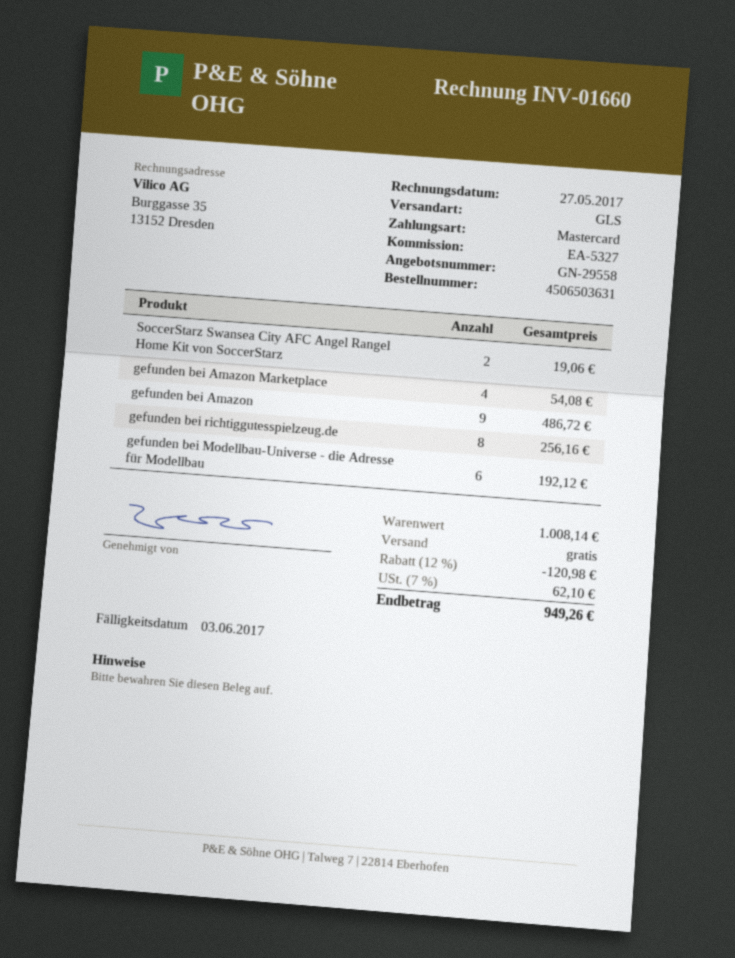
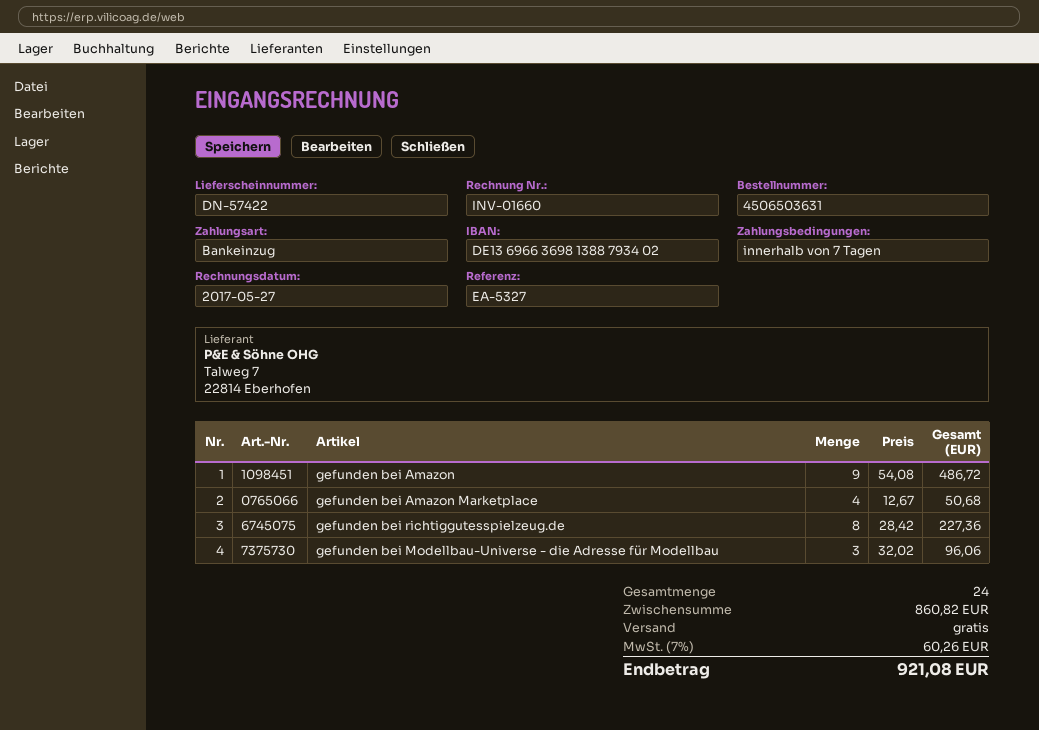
payment method: Mastercard -> direct debit
SoccerStarz Swansea City AFC Angel Rangel Home Kit von SoccerStarz: 2 for 19.06 -> none
gefunden bei Amazon Marketplace: 4 for 54.08 -> 4 for 50.68
gefunden bei richtiggutesspielzeug.de: 8 for 256.16 -> 8 for 227.36
gefunden bei Modellbau-Universe - die Adresse für Modellbau: 6 for 192.12 -> 3 for 96.06
subtotal: 1008.14 -> 860.82
discount: 12% = 120.98 -> none
tax: 7% = 62.10 -> 7% = 60.26
total: 949.26 -> 921.08

